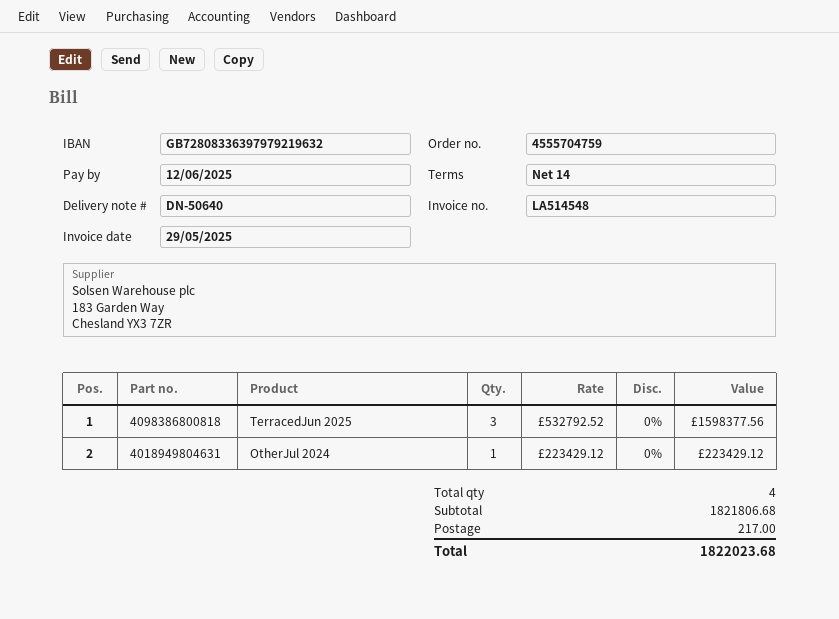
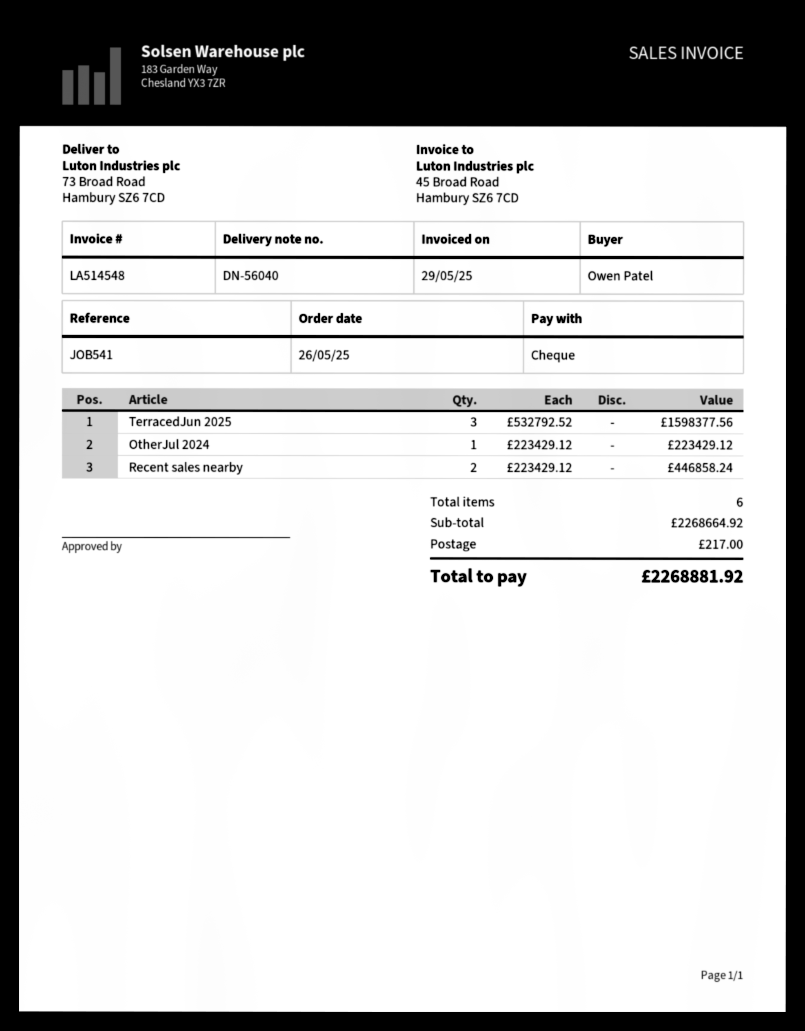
delivery note number: DN-50640 -> DN-56040
Recent sales nearby: none -> 2 x 223429.12 = 446858.24
total quantity: 4 -> 6
subtotal: 1821806.68 -> 2268664.92
total: 1822023.68 -> 2268881.92

